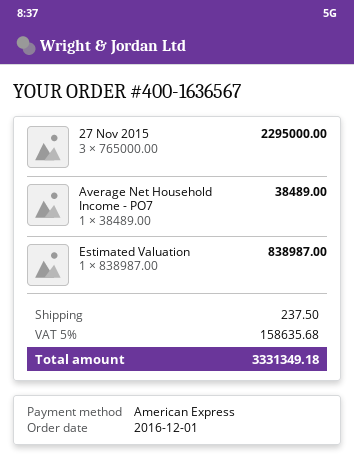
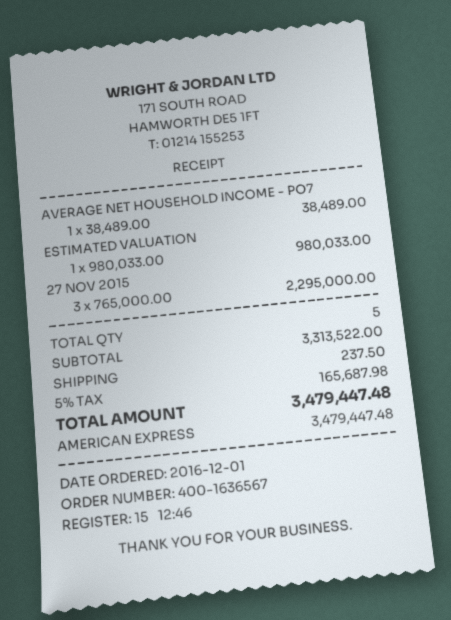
Estimated Valuation: 1 x 838987.00 = 838987.00 -> 1 x 980033.00 = 980033.00
tax: 5% = 158635.68 -> 5% = 165687.98
total: 3331349.18 -> 3479447.48

